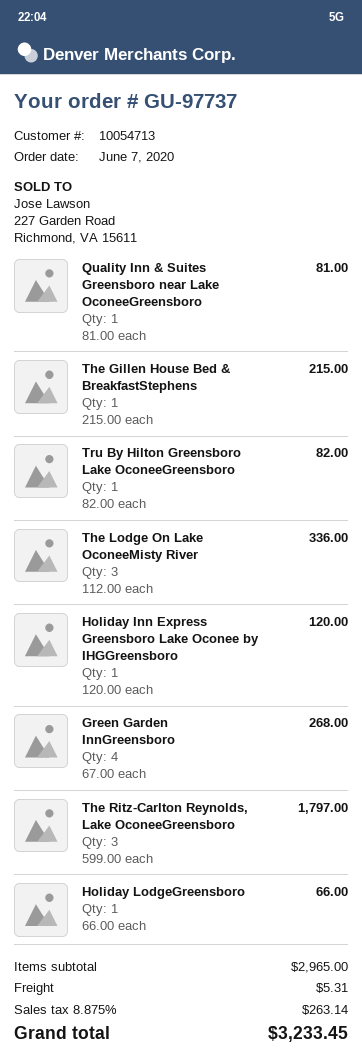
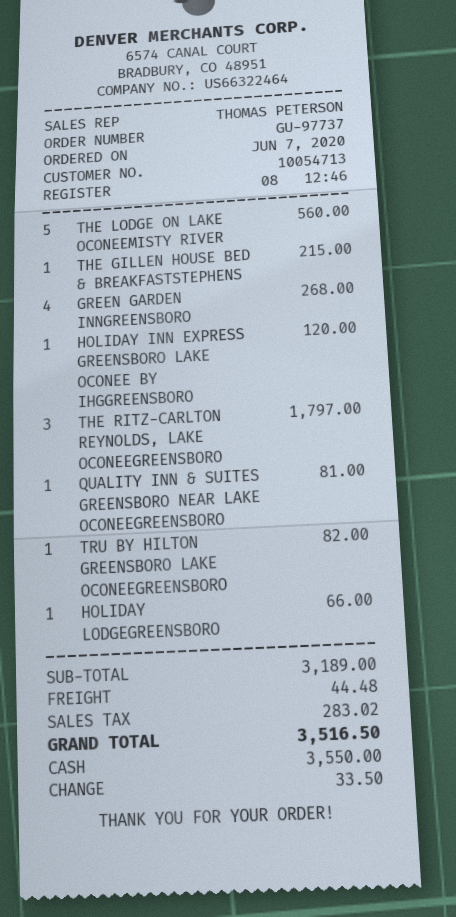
The Lodge On Lake OconeeMisty River: 3 for 336.00 -> 5 for 560.00
subtotal: 2965.00 -> 3189.00
shipping: 5.31 -> 44.48
tax: 263.14 -> 283.02
total: 3233.45 -> 3516.50

